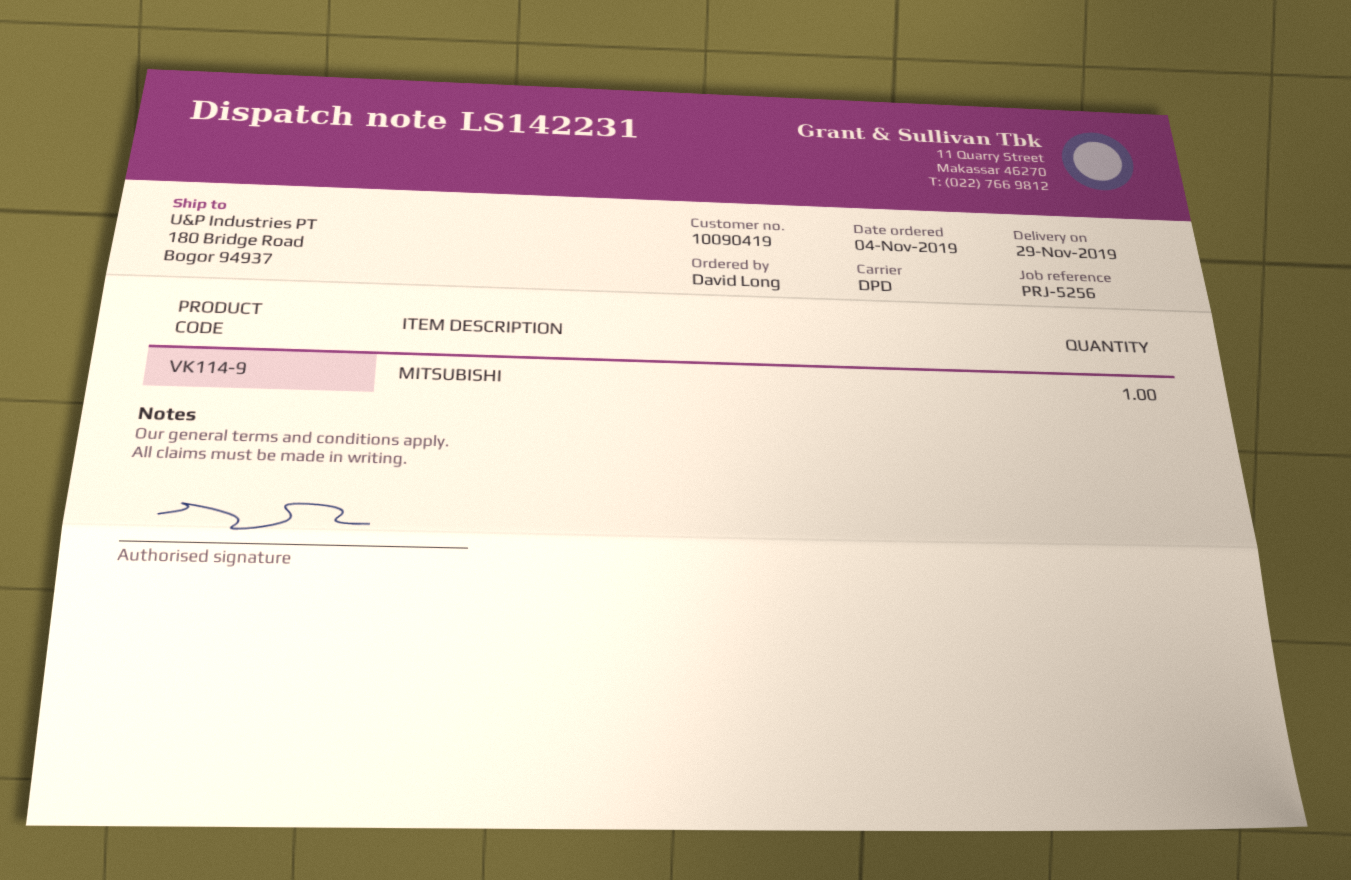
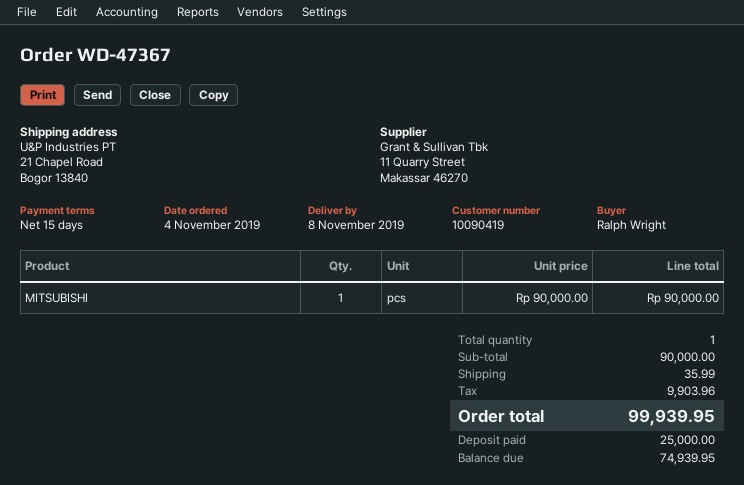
delivery date: 2019-11-29 -> 2019-11-08
ordered by: David Long -> Ralph Wright
ship to: 180 Bridge Road, Bogor 94937 -> 21 Chapel Road, Bogor 13840

